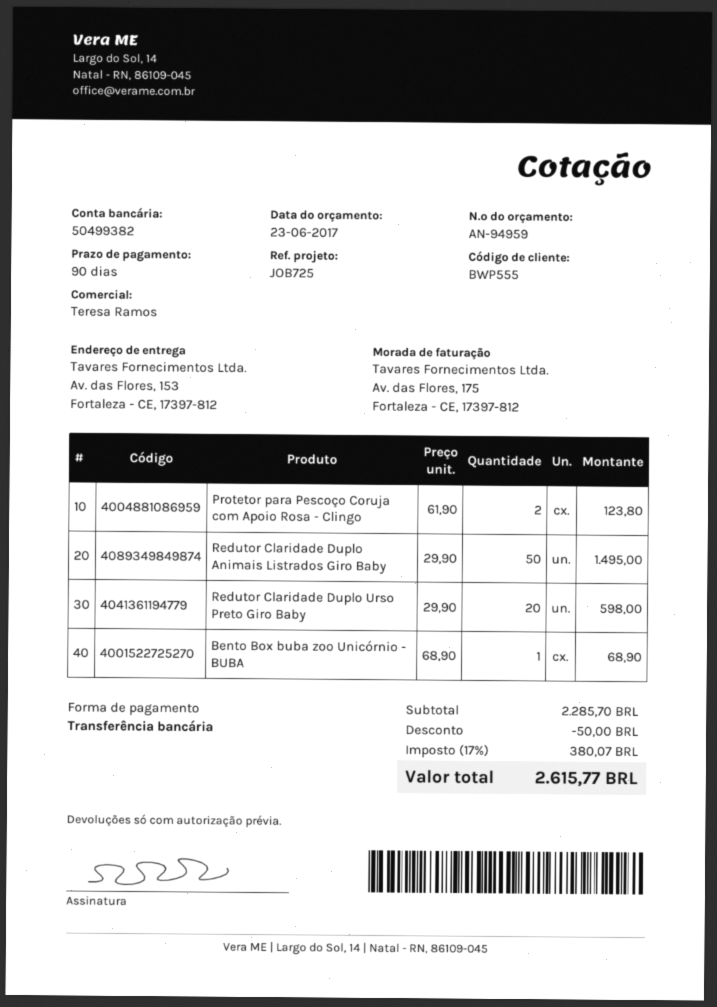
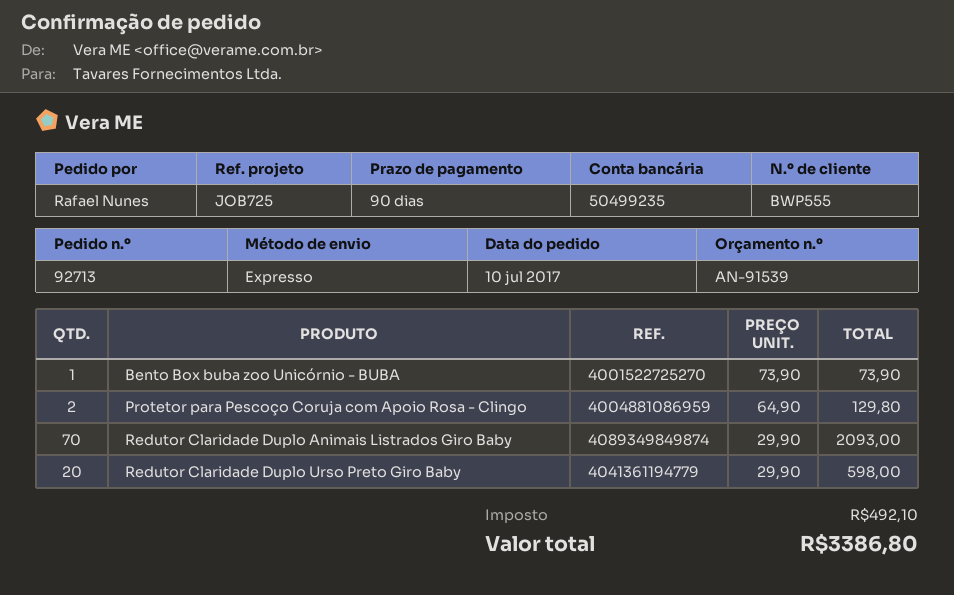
quote number: AN-94959 -> AN-91539
bank account: 50499382 -> 50499235
Protetor para Pescoço Coruja com Apoio Rosa - Clingo: 2 x 61.90 = 123.80 -> 2 x 64.90 = 129.80
Redutor Claridade Duplo Animais Listrados Giro Baby: 50 x 29.90 = 1495.00 -> 70 x 29.90 = 2093.00
Bento Box buba zoo Unicórnio - BUBA: 1 x 68.90 = 68.90 -> 1 x 73.90 = 73.90
discount: 50.00 -> none
tax: 380.07 -> 492.10
total: 2615.77 -> 3386.80

